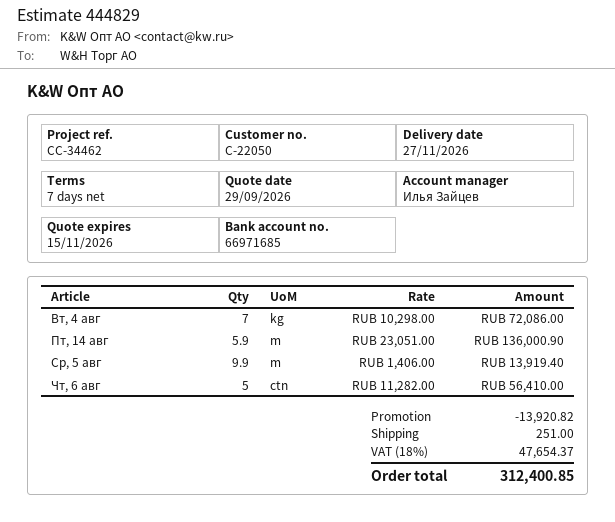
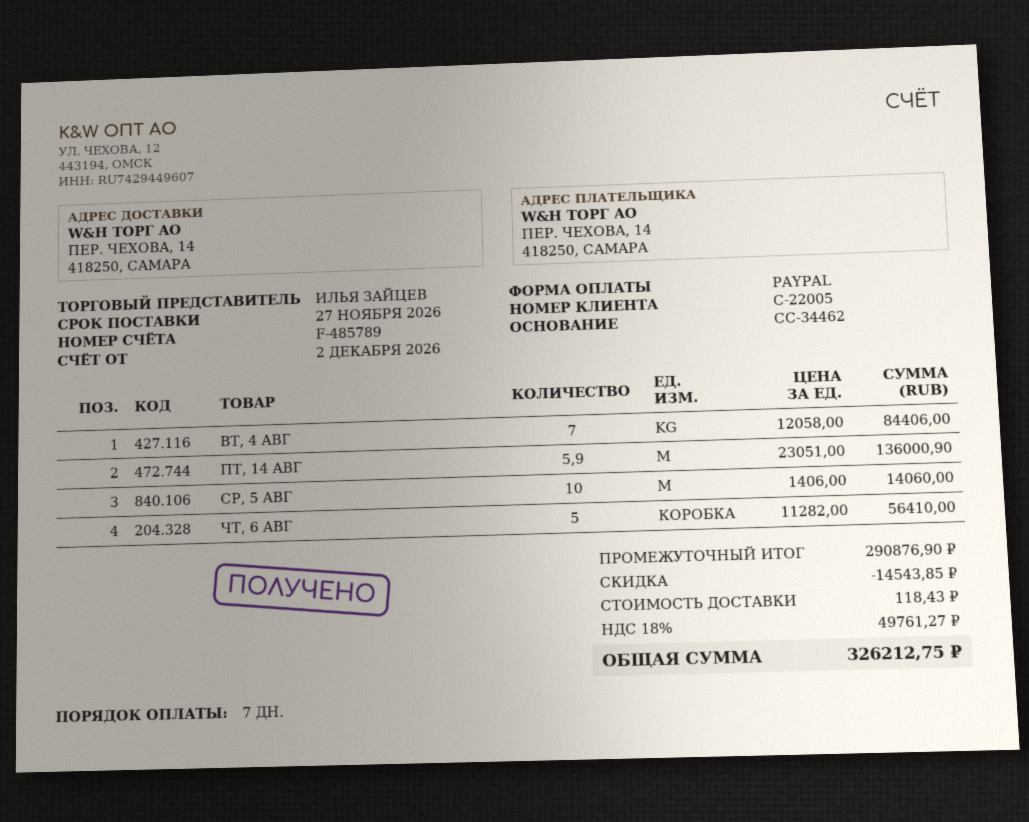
customer number: C-22050 -> C-22005
Вт, 4 авг: 7 x 10298.00 = 72086.00 -> 7 x 12058.00 = 84406.00
Ср, 5 авг: 9.9 x 1406.00 = 13919.40 -> 10 x 1406.00 = 14060.00
discount: 13920.82 -> 14543.85
shipping: 251.00 -> 118.43
tax: 18% = 47654.37 -> 18% = 49761.27
total: 312400.85 -> 326212.75

